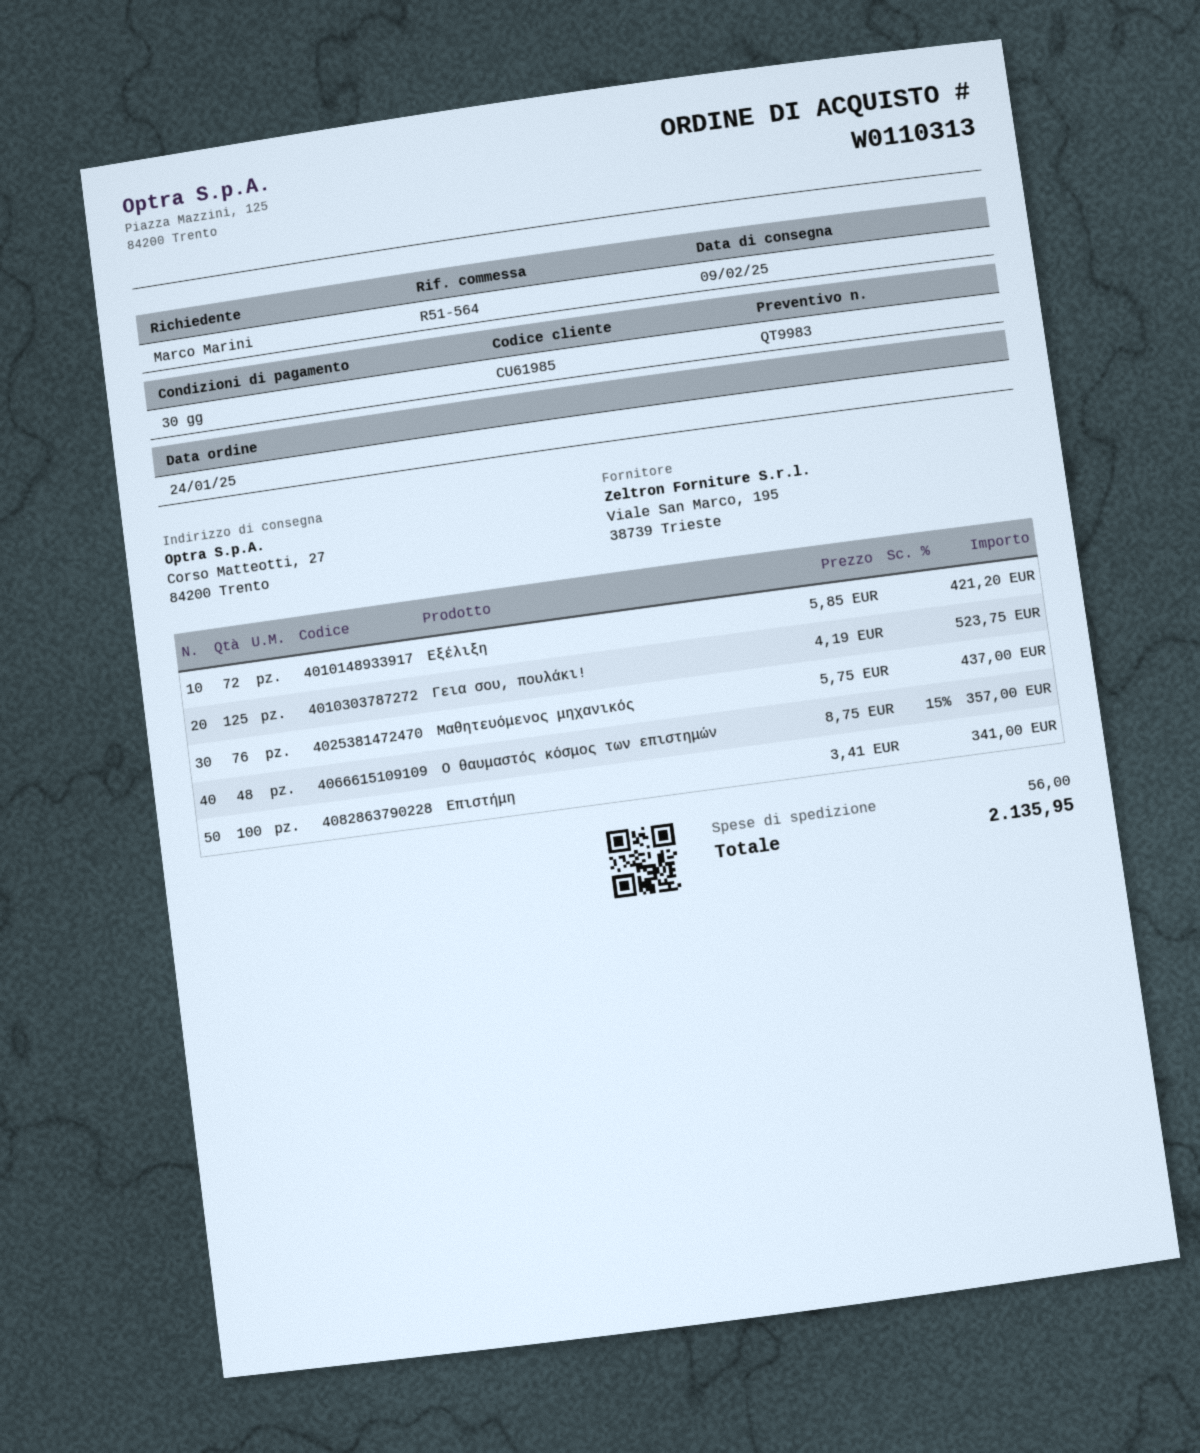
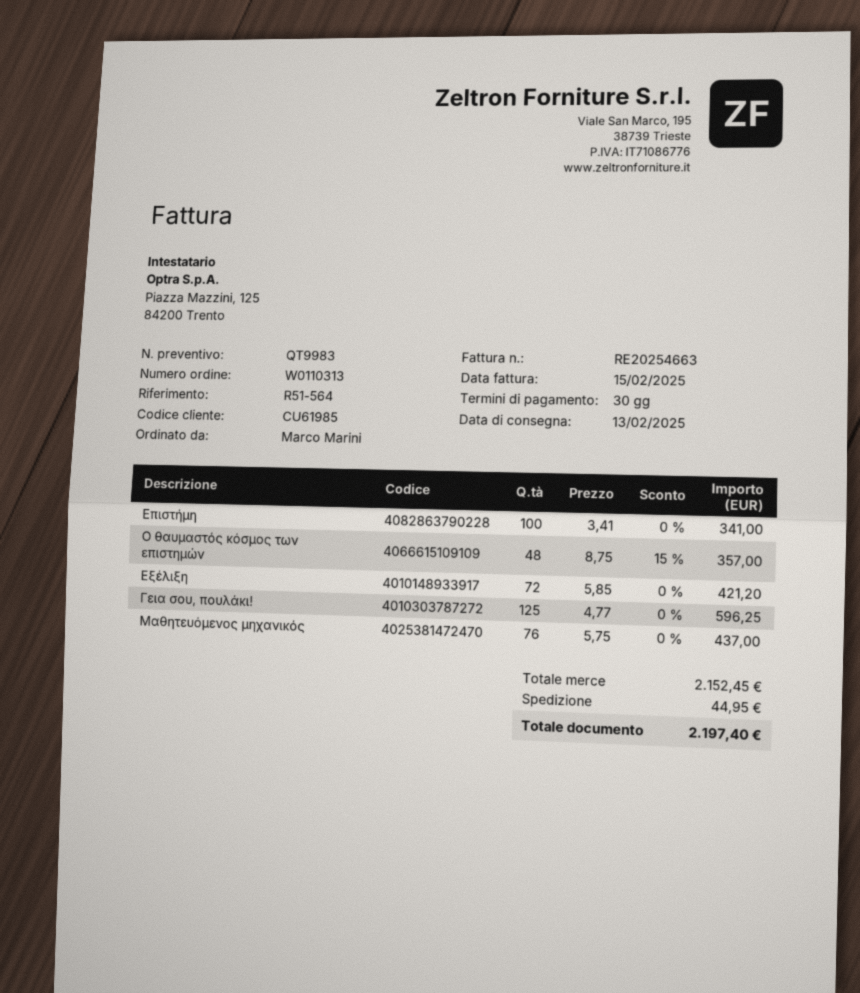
delivery date: 2025-02-09 -> 2025-02-13
Γεια σου, πουλάκι!: 125 x 4.19 = 523.75 -> 125 x 4.77 = 596.25
shipping: 56.00 -> 44.95
total: 2135.95 -> 2197.40

